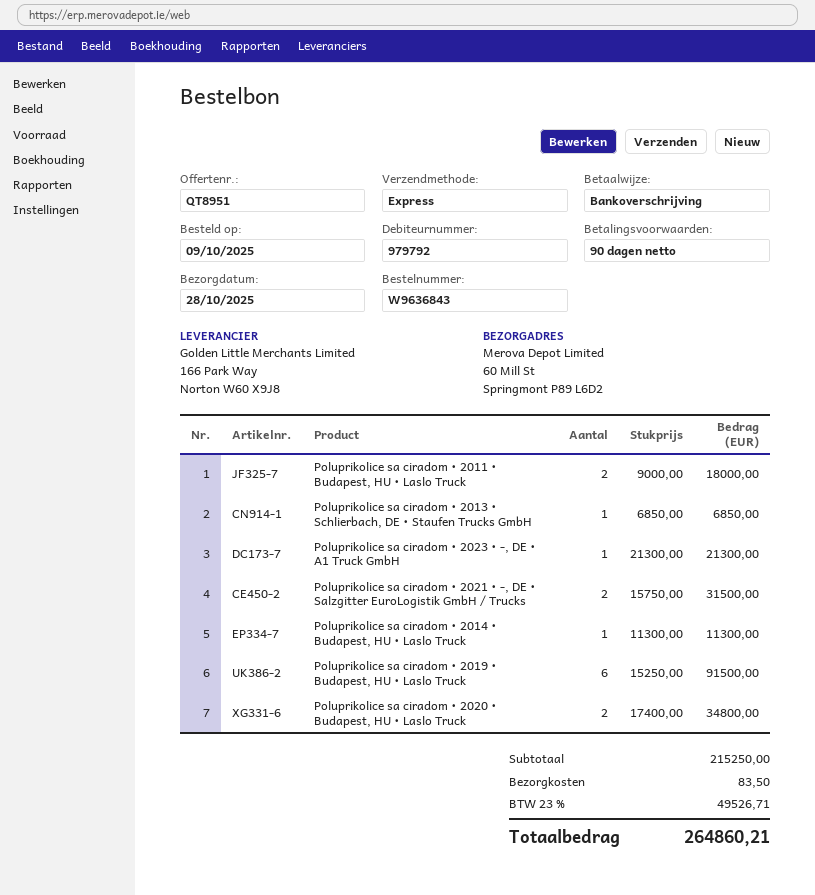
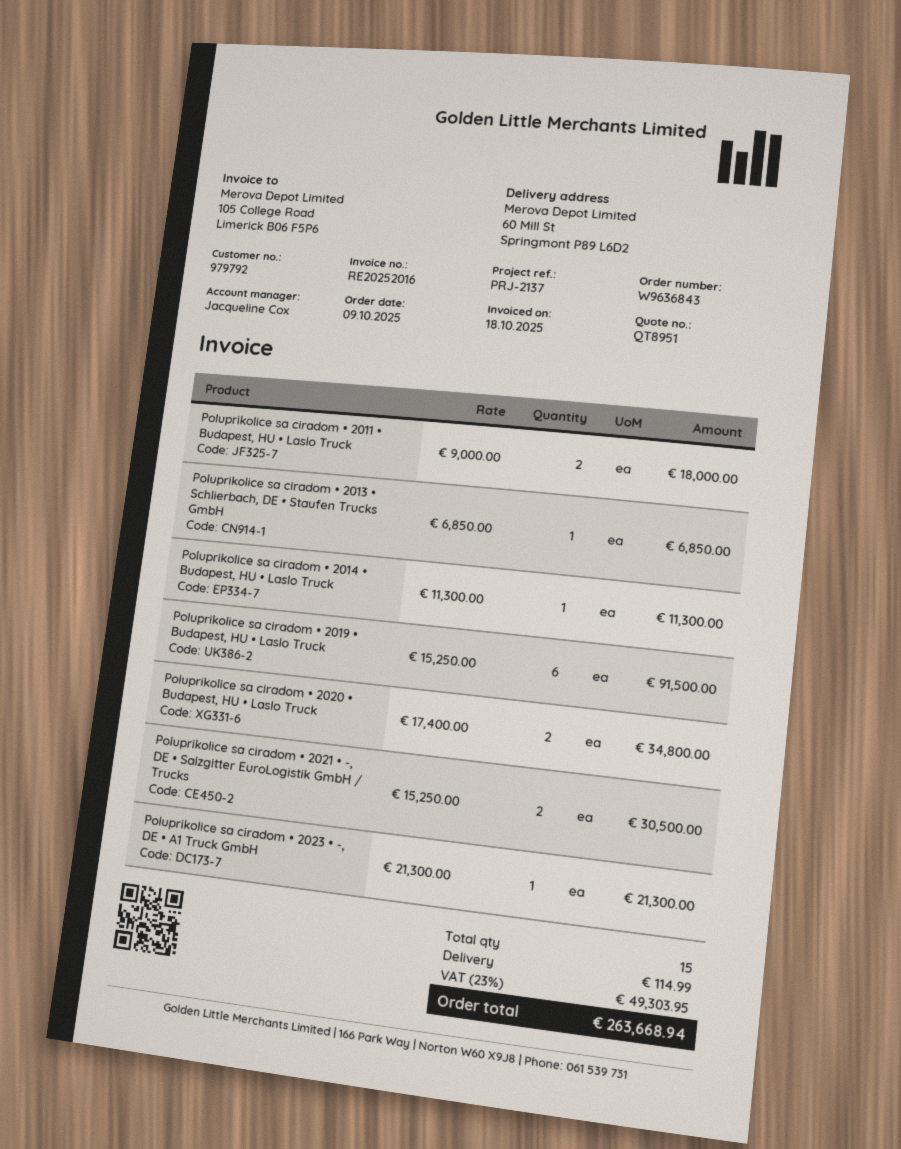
Poluprikolice sa ciradom • 2021 • -, DE • Salzgitter EuroLogistik GmbH / Trucks: 2 x 15750.00 = 31500.00 -> 2 x 15250.00 = 30500.00
shipping: 83.50 -> 114.99
tax: 23% = 49526.71 -> 23% = 49303.95
total: 264860.21 -> 263668.94

